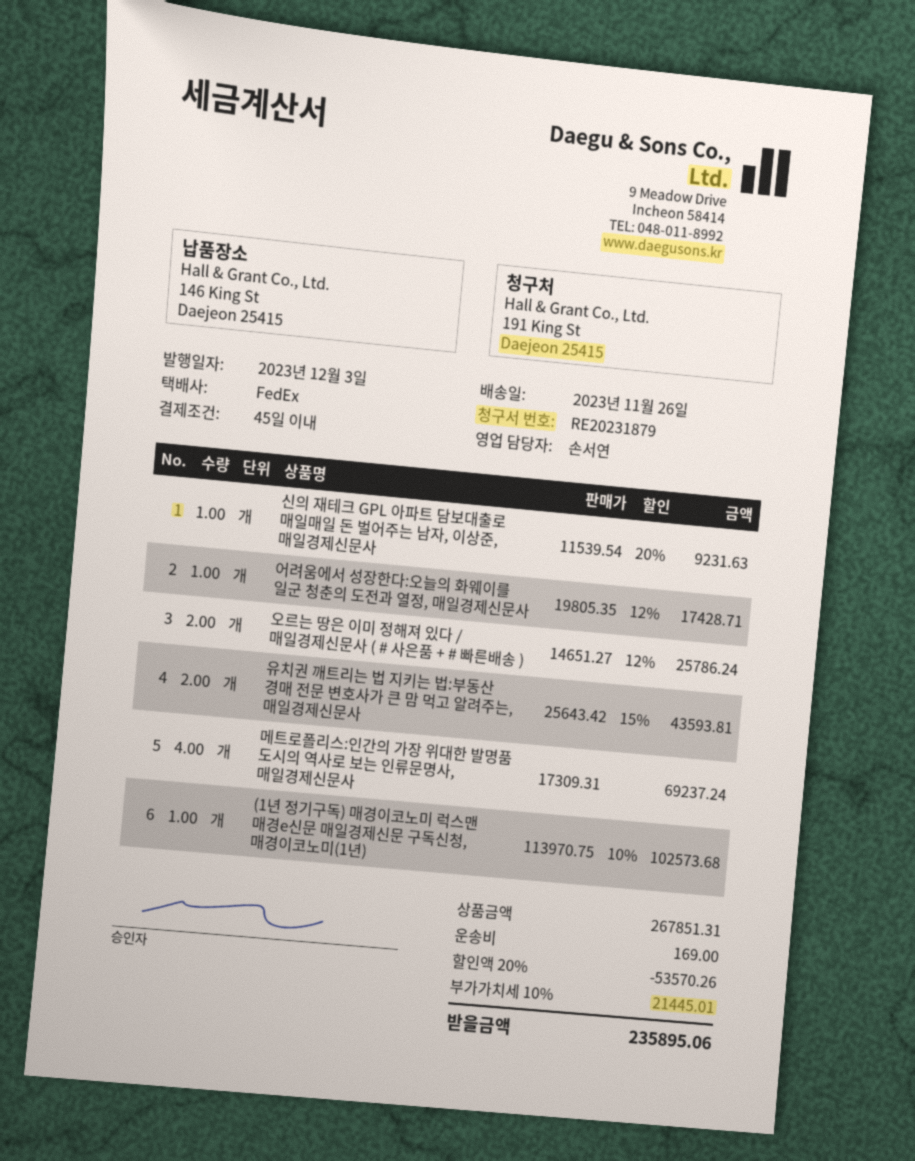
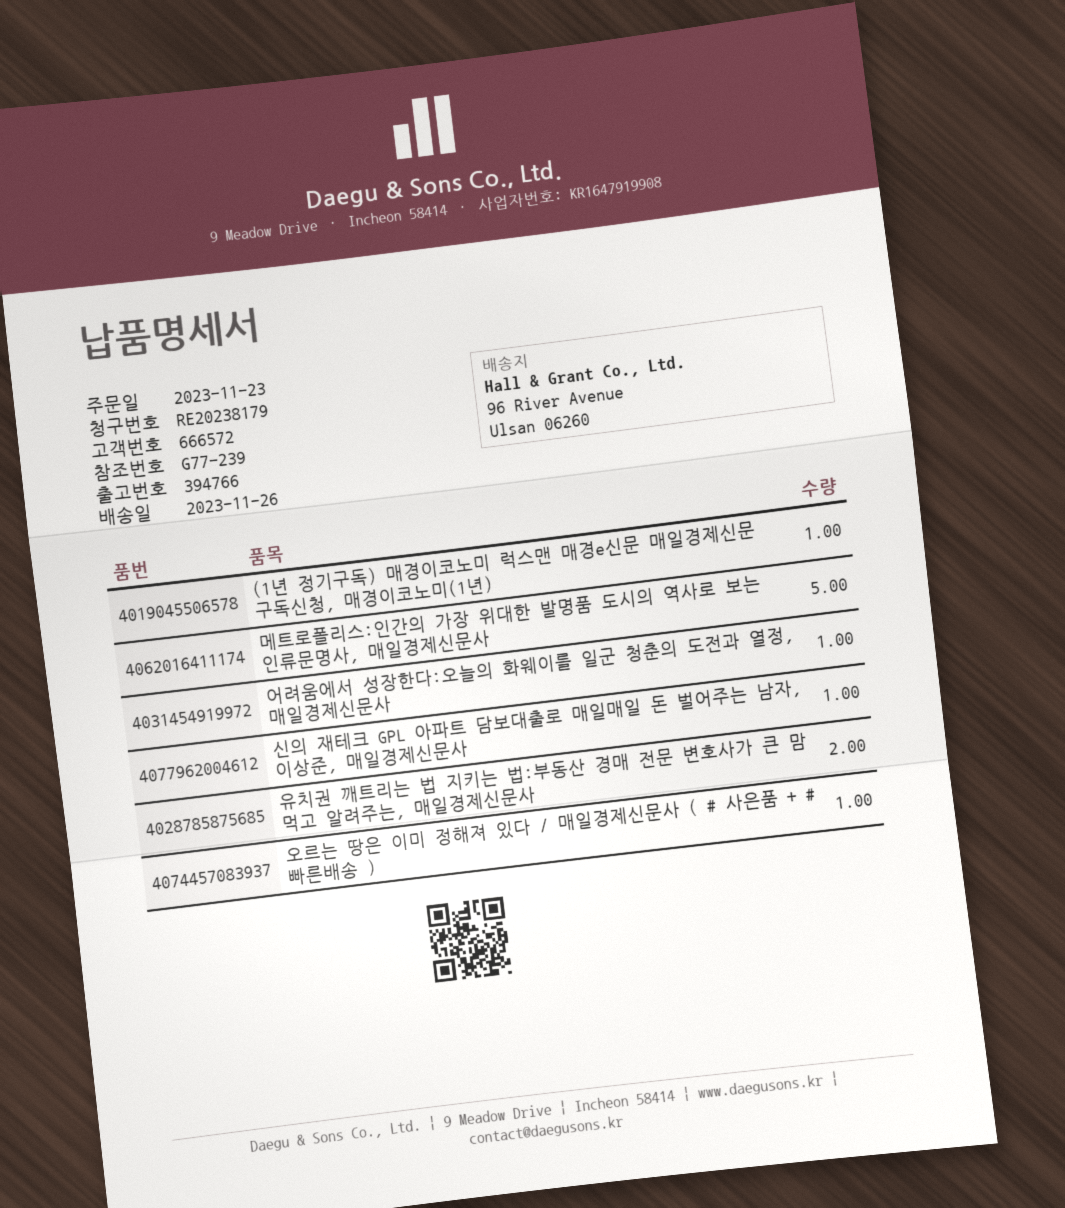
invoice number: RE20231879 -> RE20238179
ship to: 146 King St, Daejeon 25415 -> 96 River Avenue, Ulsan 06260
오르는 땅은 이미 정해져 있다 / 매일경제신문사 ( # 사은품 + # 빠른배송 ): 2 -> 1
메트로폴리스:인간의 가장 위대한 발명품 도시의 역사로 보는 인류문명사, 매일경제신문사: 4 -> 5

